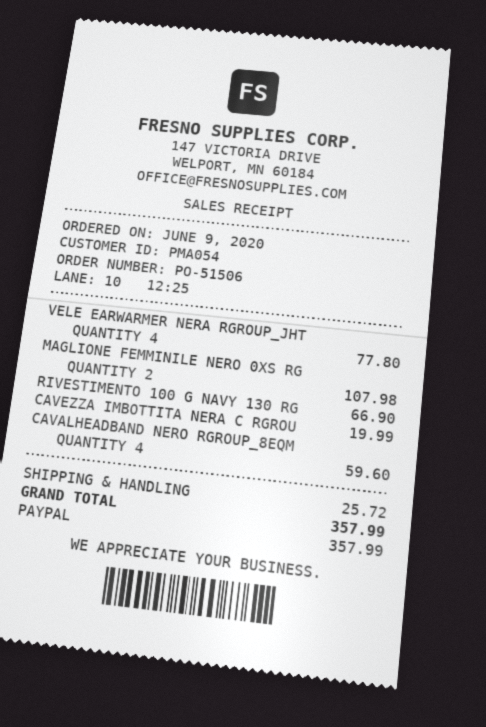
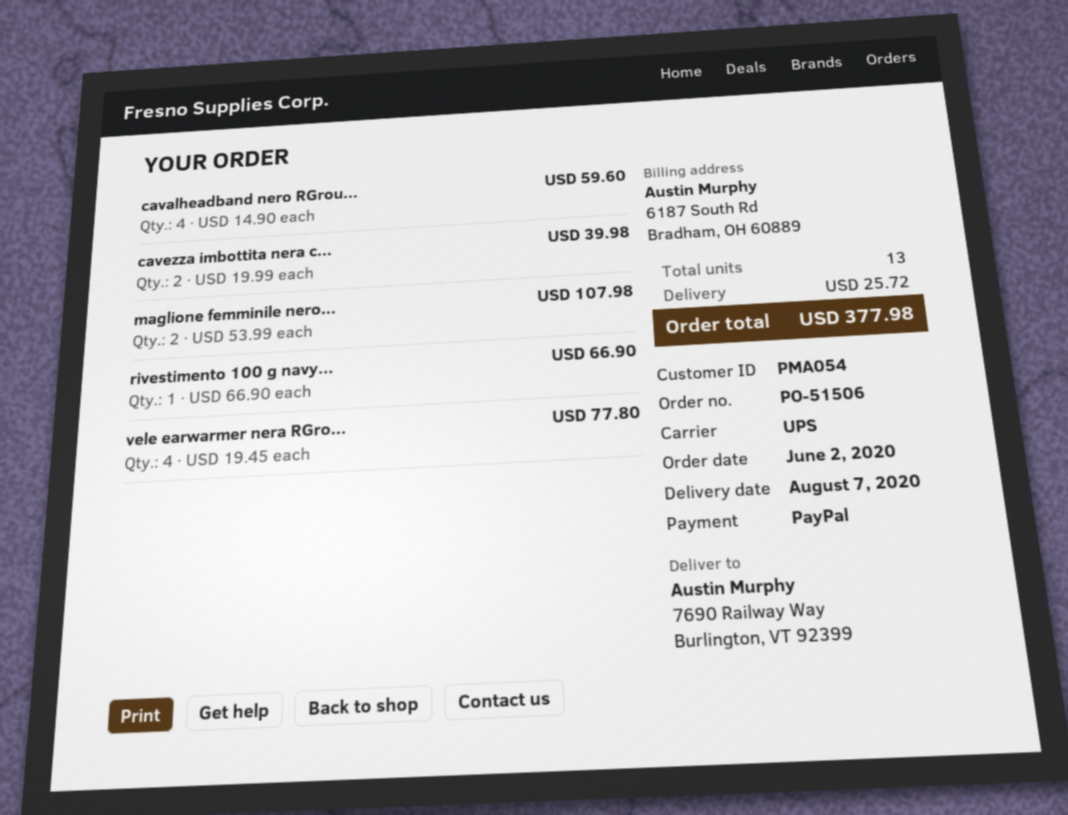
order date: 2020-06-09 -> 2020-06-02
CAVEZZA IMBOTTITA NERA C RGROU: 1 for 19.99 -> 2 for 39.98
total: 357.99 -> 377.98

